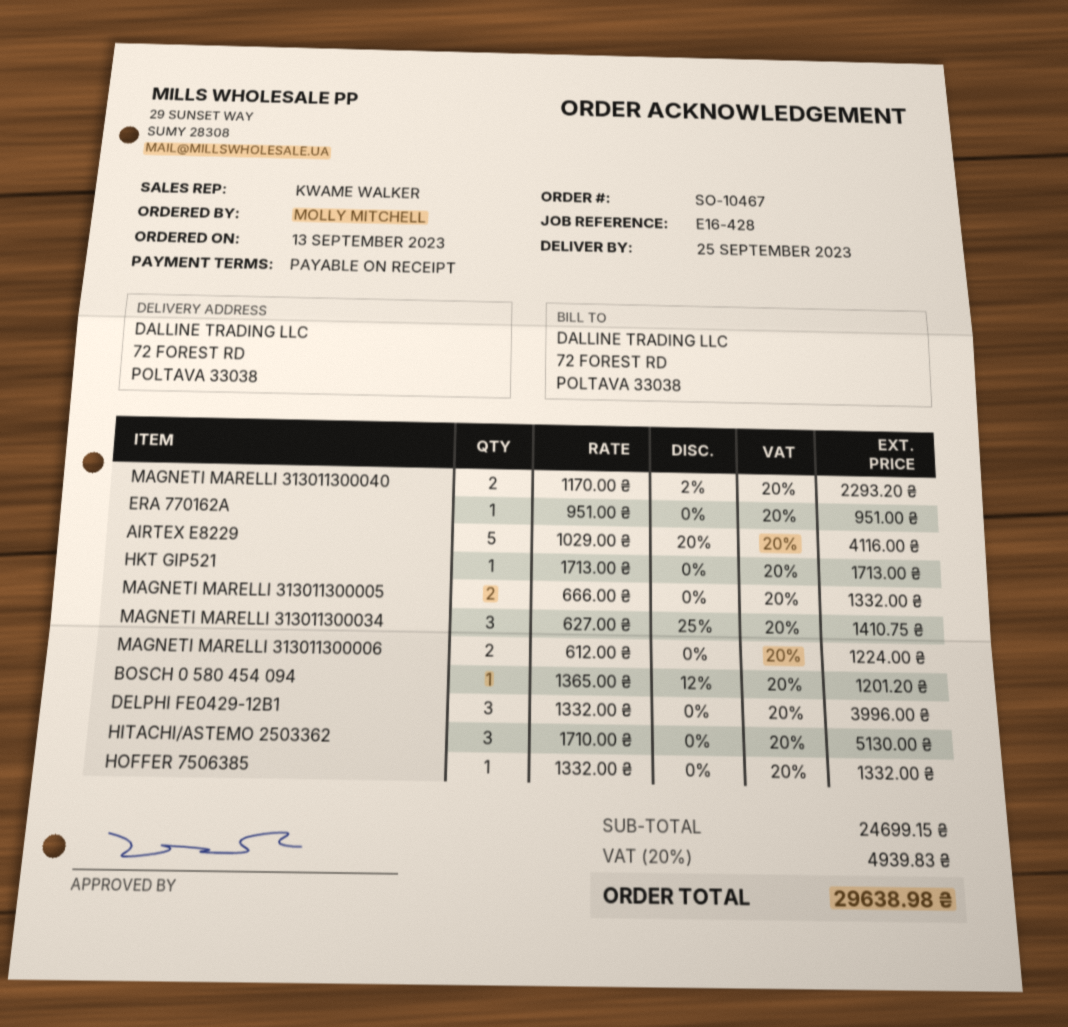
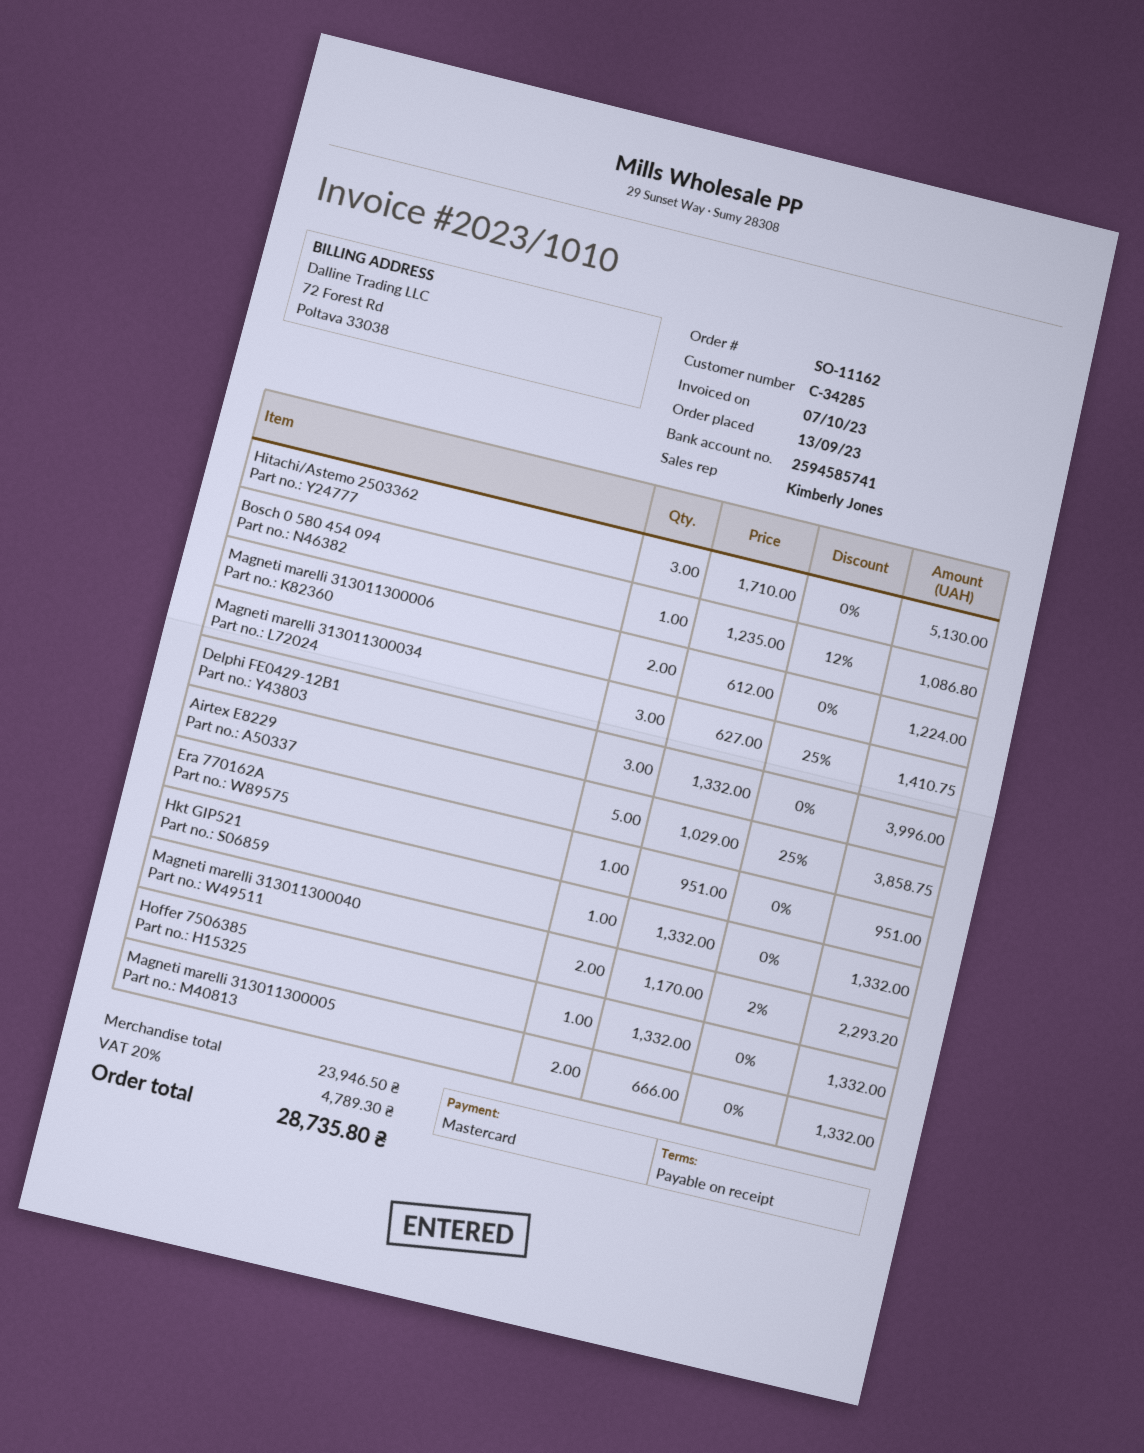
order number: SO-10467 -> SO-11162
sales rep: KWAME WALKER -> Kimberly Jones
AIRTEX E8229: 5 x 1029.00 - 20% = 4116.00 -> 5 x 1029.00 - 25% = 3858.75
HKT GIP521: 1 x 1713.00 = 1713.00 -> 1 x 1332.00 = 1332.00
BOSCH 0 580 454 094: 1 x 1365.00 - 12% = 1201.20 -> 1 x 1235.00 - 12% = 1086.80
subtotal: 24699.15 -> 23946.50
tax: 20% = 4939.83 -> 20% = 4789.30
total: 29638.98 -> 28735.80

